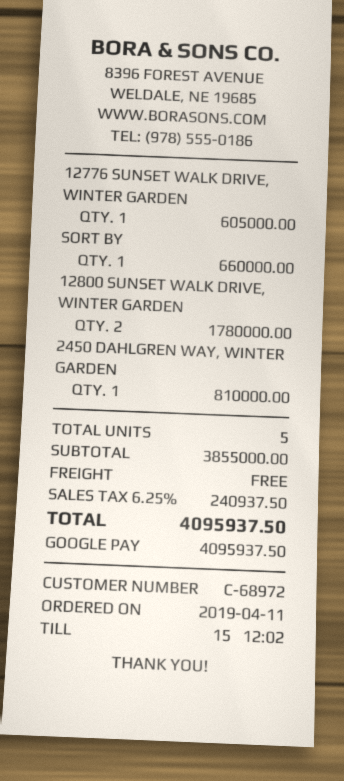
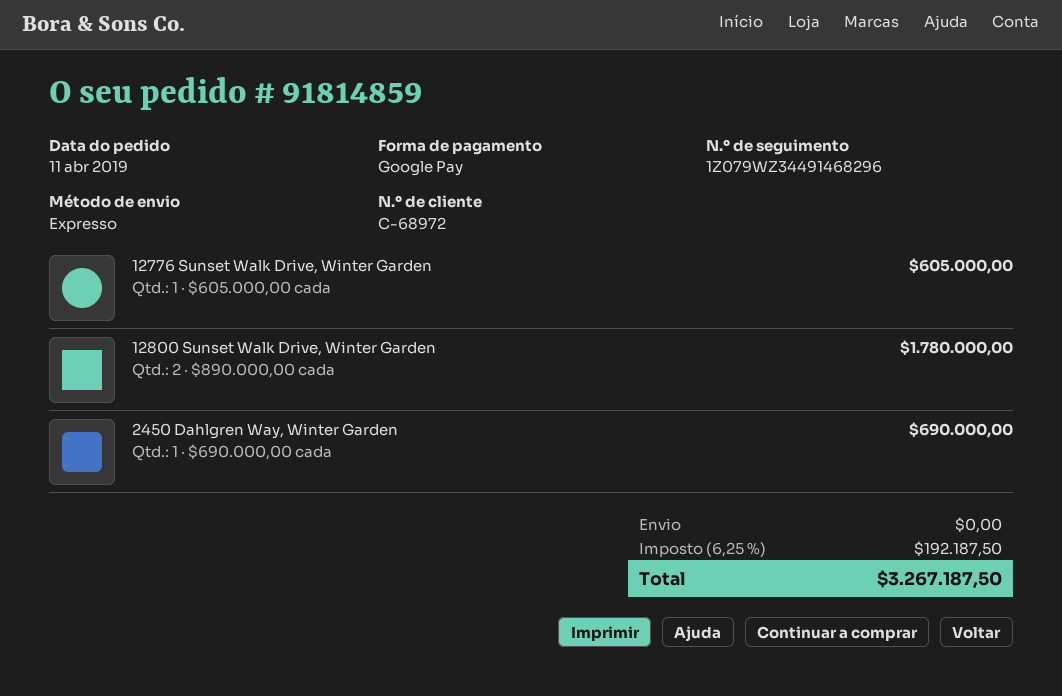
SORT BY: 1 for 660000.00 -> none
2450 DAHLGREN WAY, WINTER GARDEN: 1 for 810000.00 -> 1 for 690000.00
tax: 6.25% = 240937.50 -> 6.25% = 192187.50
total: 4095937.50 -> 3267187.50

